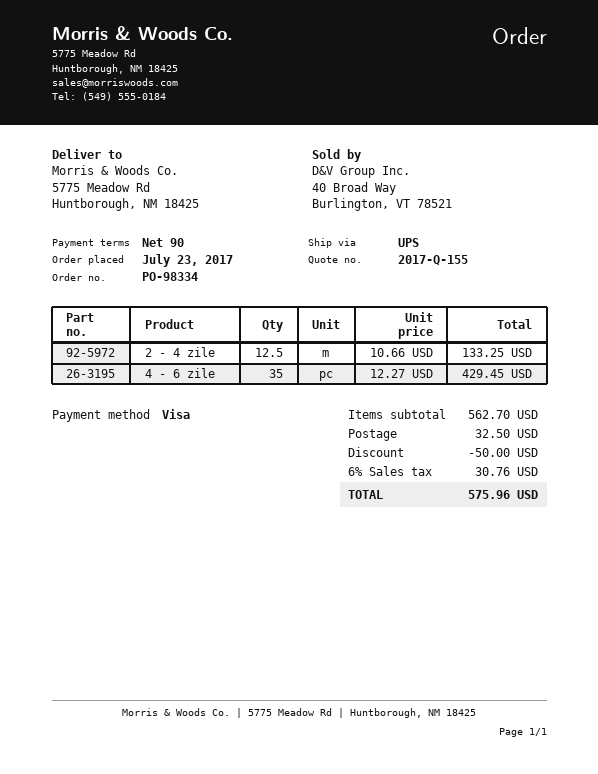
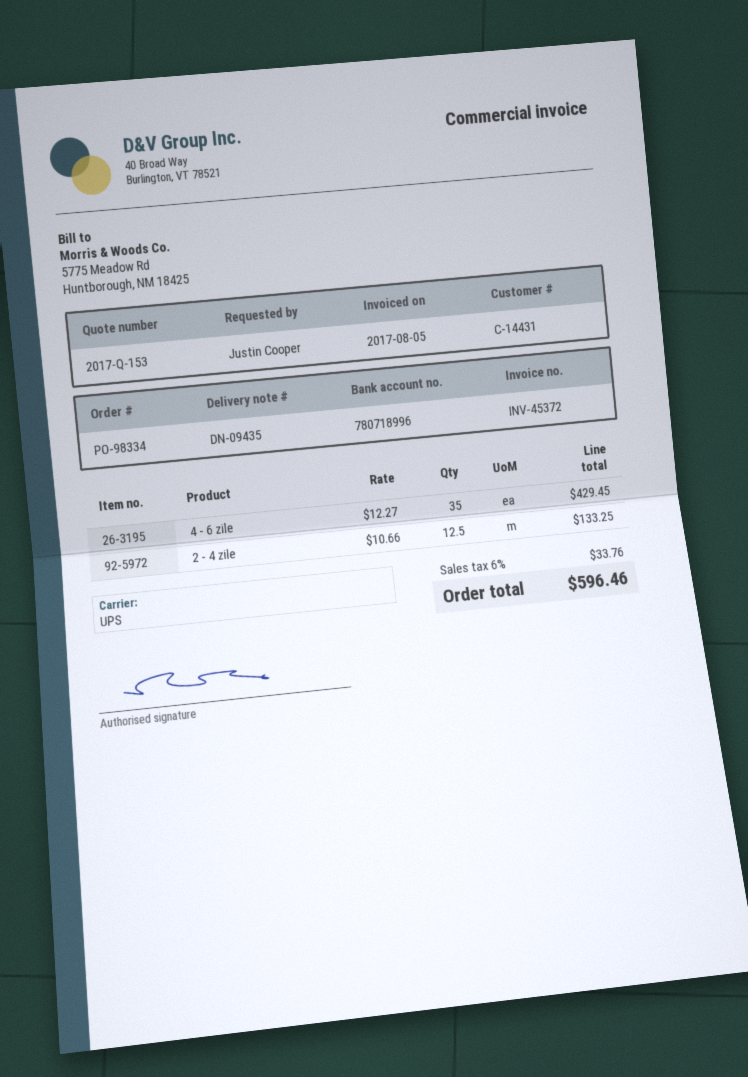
quote number: 2017-Q-155 -> 2017-Q-153
discount: 50.00 -> none
shipping: 32.50 -> none
tax: 6% = 30.76 -> 6% = 33.76
total: 575.96 -> 596.46

